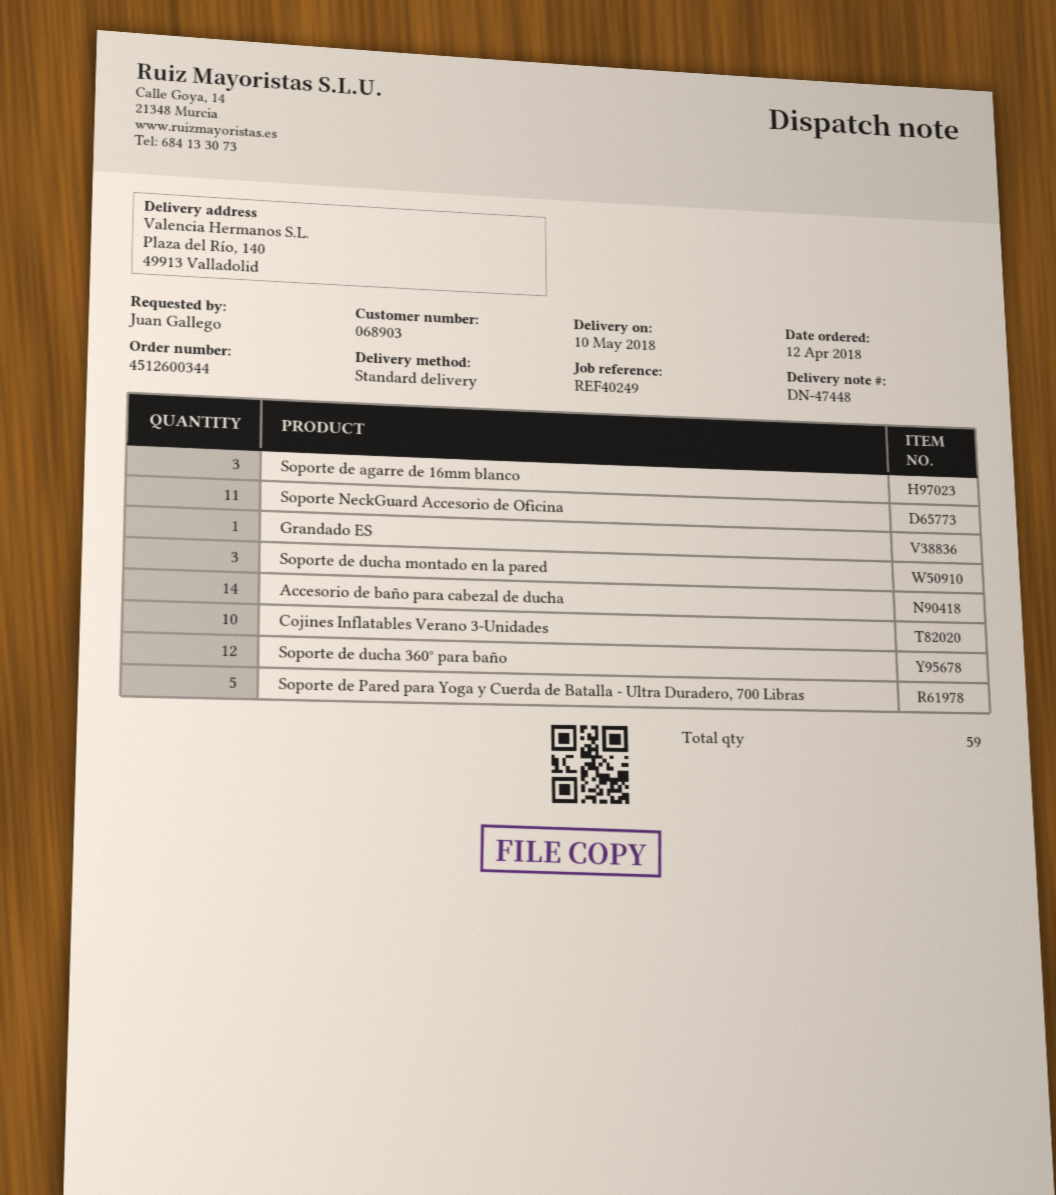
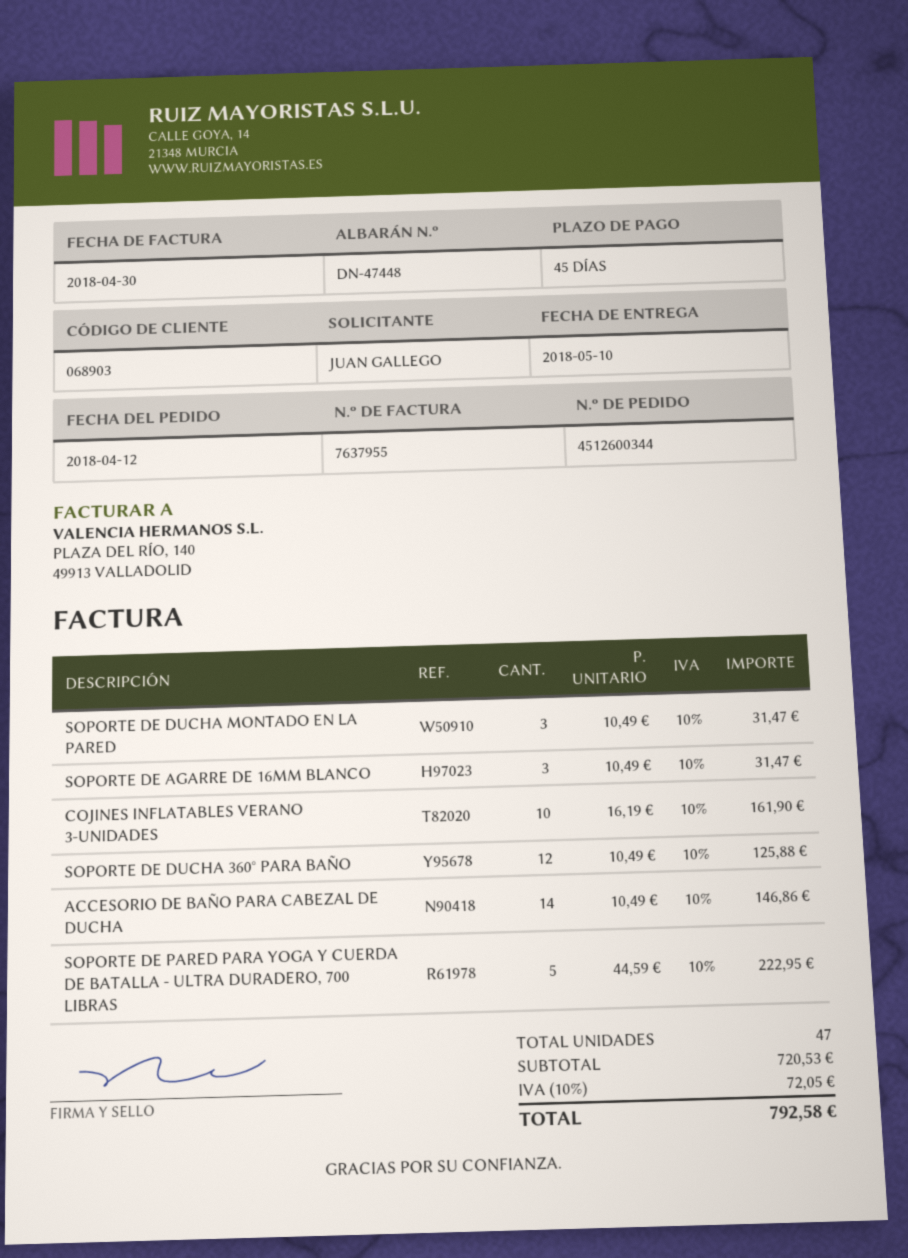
Soporte NeckGuard Accesorio de Oficina: 11 -> none
Grandado ES: 1 -> none
total quantity: 59 -> 47

